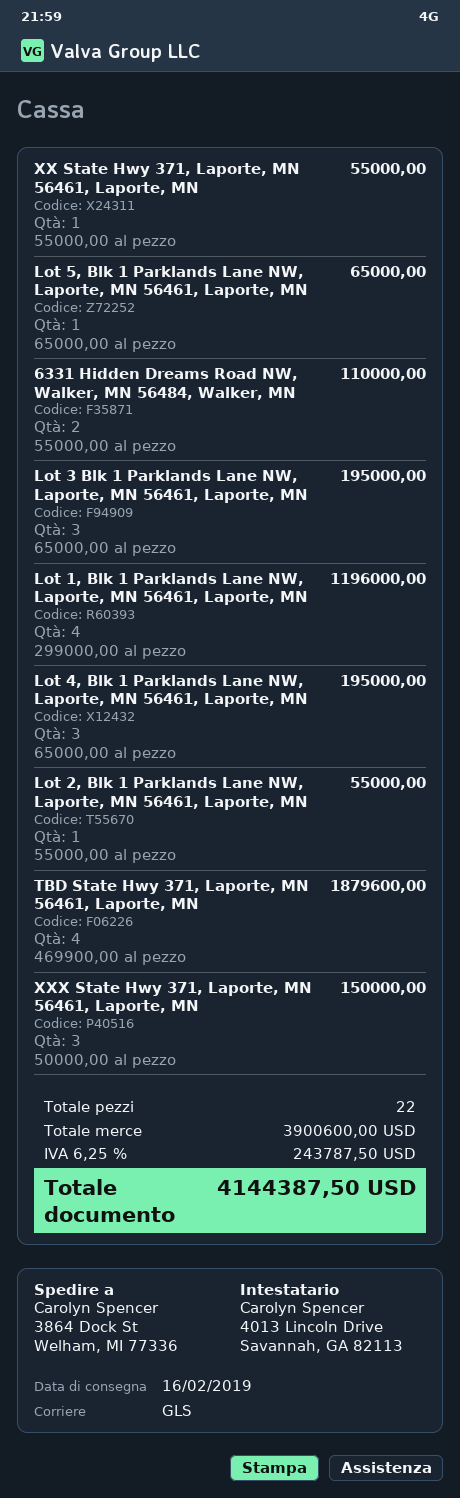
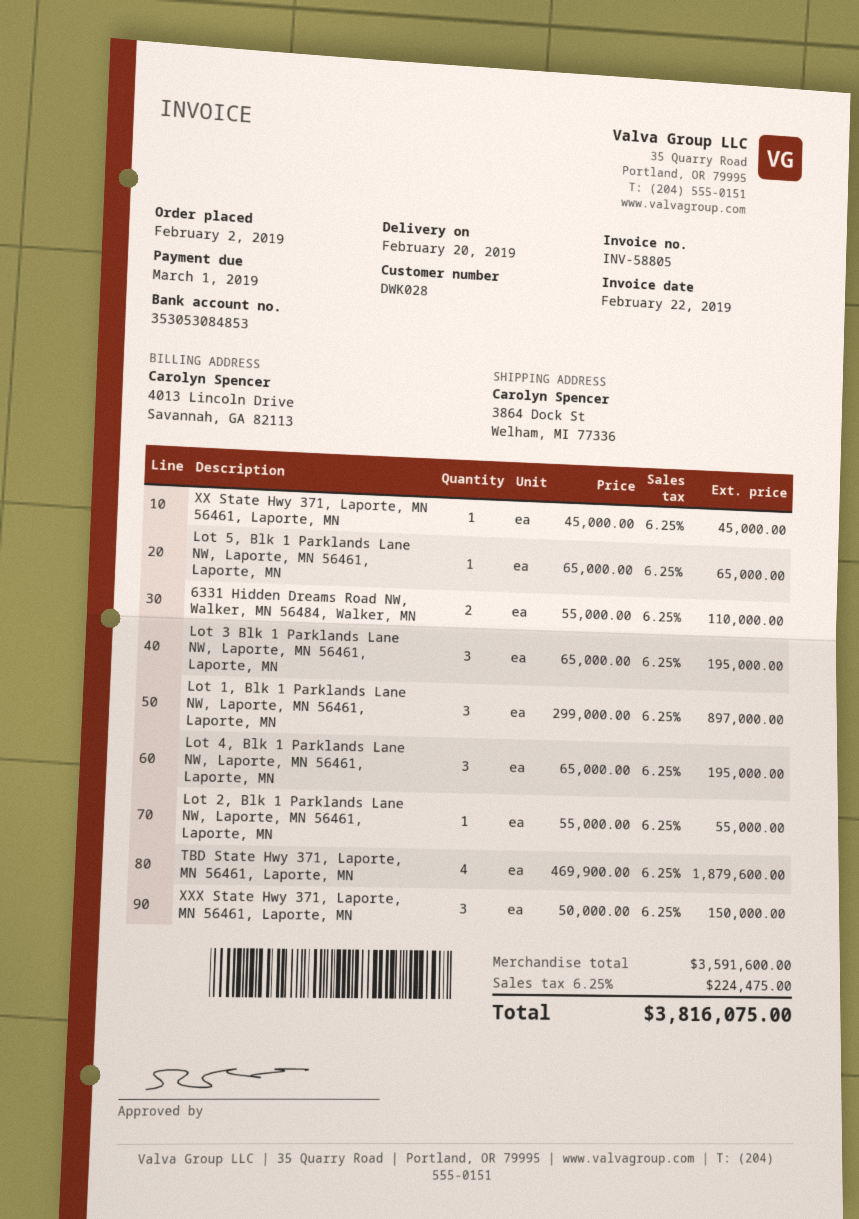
delivery date: 2019-02-16 -> 2019-02-20
XX State Hwy 371, Laporte, MN 56461, Laporte, MN: 1 x 55000.00 = 55000.00 -> 1 x 45000.00 = 45000.00
Lot 1, Blk 1 Parklands Lane NW, Laporte, MN 56461, Laporte, MN: 4 x 299000.00 = 1196000.00 -> 3 x 299000.00 = 897000.00
subtotal: 3900600.00 -> 3591600.00
tax: 6.25% = 243787.50 -> 6.25% = 224475.00
total: 4144387.50 -> 3816075.00

